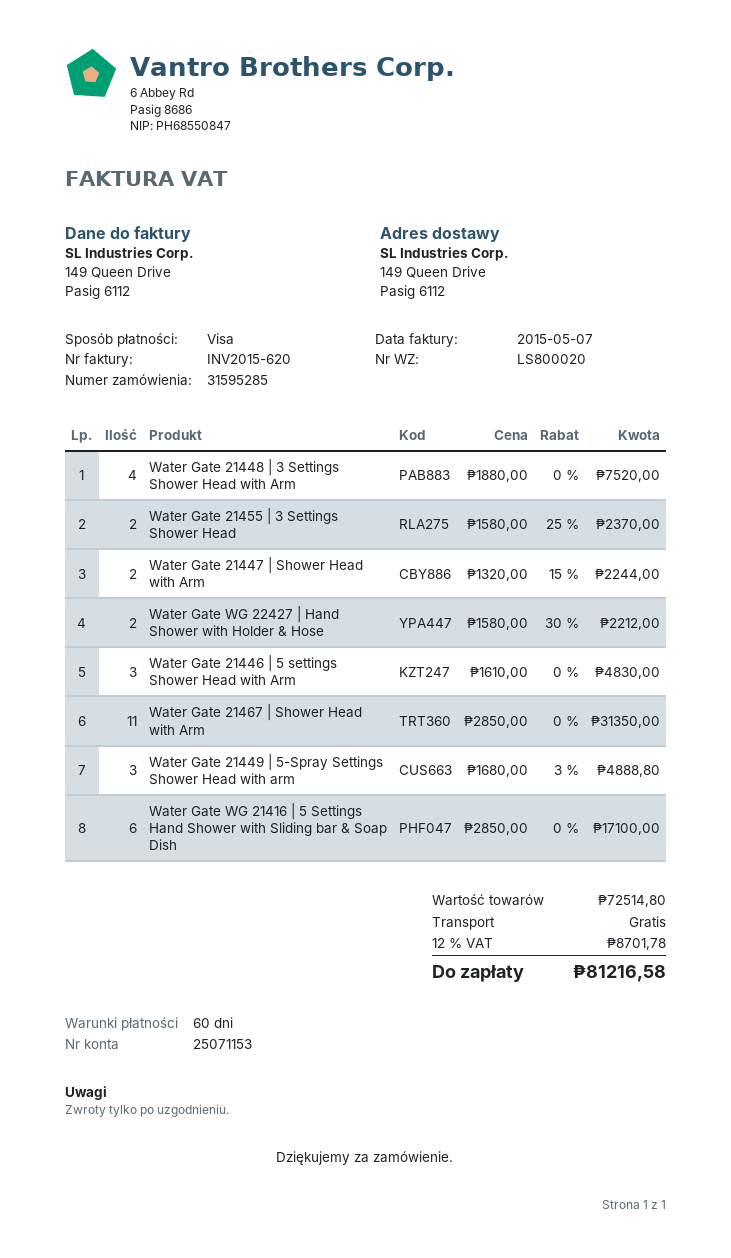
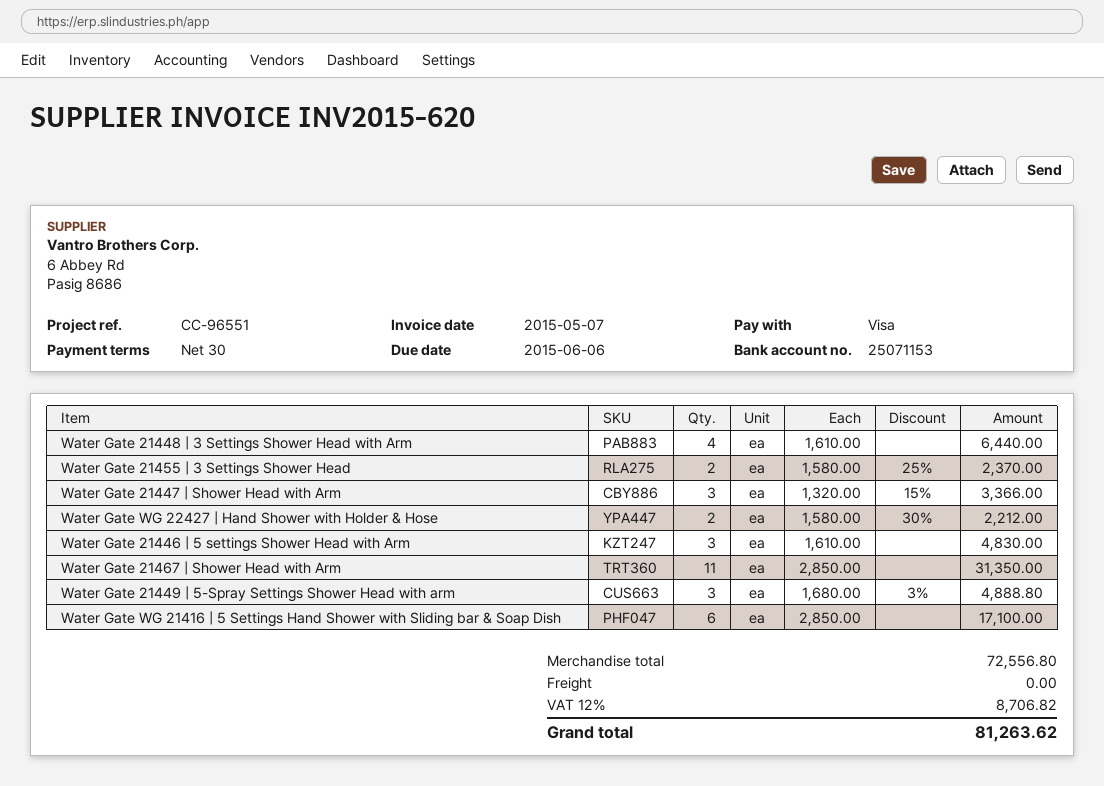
payment terms: 60 days -> 30 days
Water Gate 21448 | 3 Settings Shower Head with Arm: 4 x 1880.00 = 7520.00 -> 4 x 1610.00 = 6440.00
Water Gate 21447 | Shower Head with Arm: 2 x 1320.00 - 15% = 2244.00 -> 3 x 1320.00 - 15% = 3366.00
subtotal: 72514.80 -> 72556.80
tax: 12% = 8701.78 -> 12% = 8706.82
total: 81216.58 -> 81263.62

